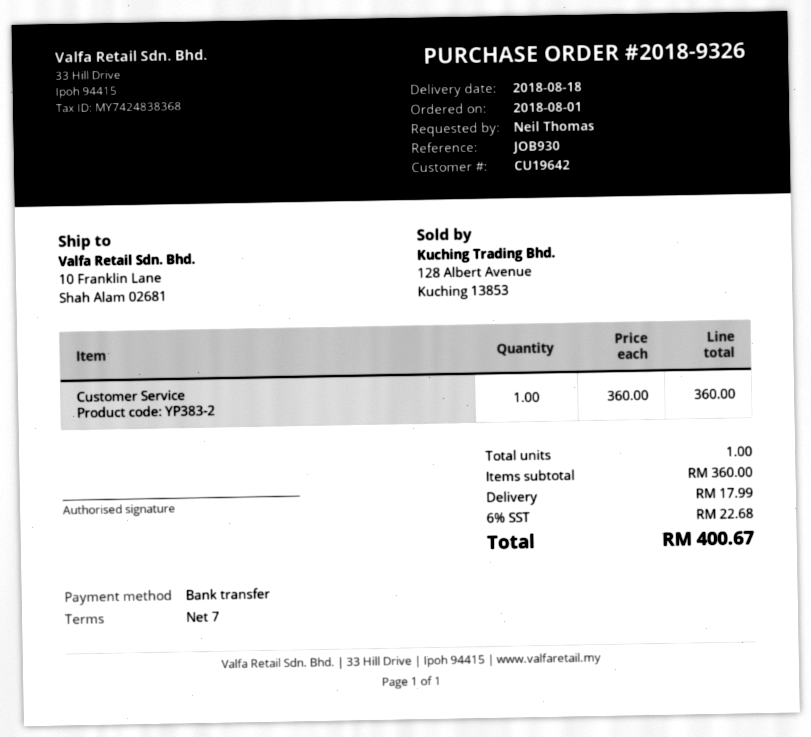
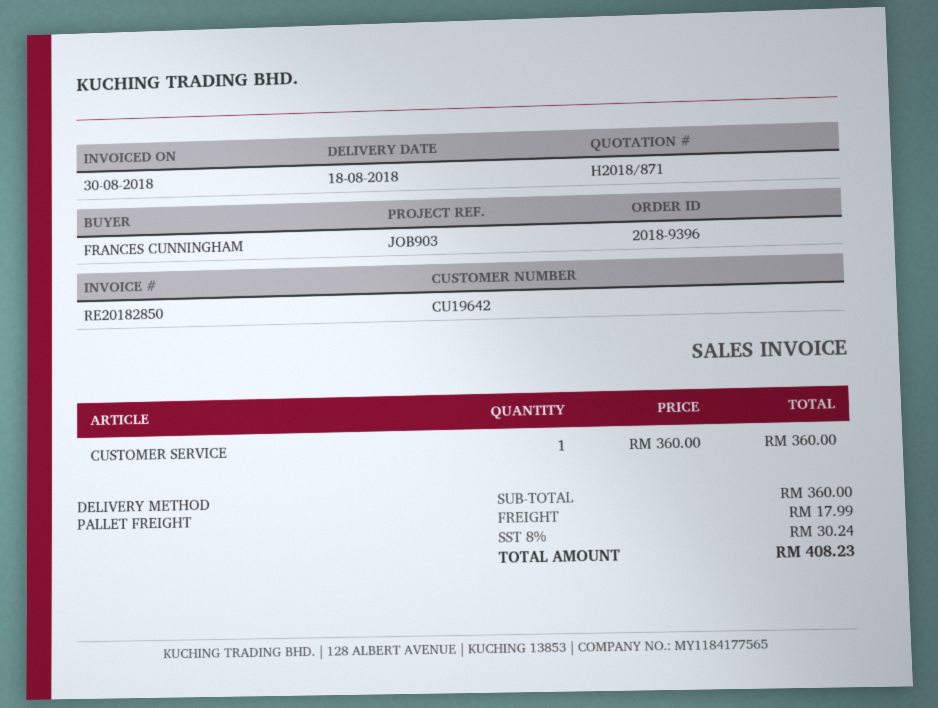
order number: 2018-9326 -> 2018-9396
reference: JOB930 -> JOB903
ordered by: Neil Thomas -> FRANCES CUNNINGHAM
tax: 6% = 22.68 -> 8% = 30.24
total: 400.67 -> 408.23

